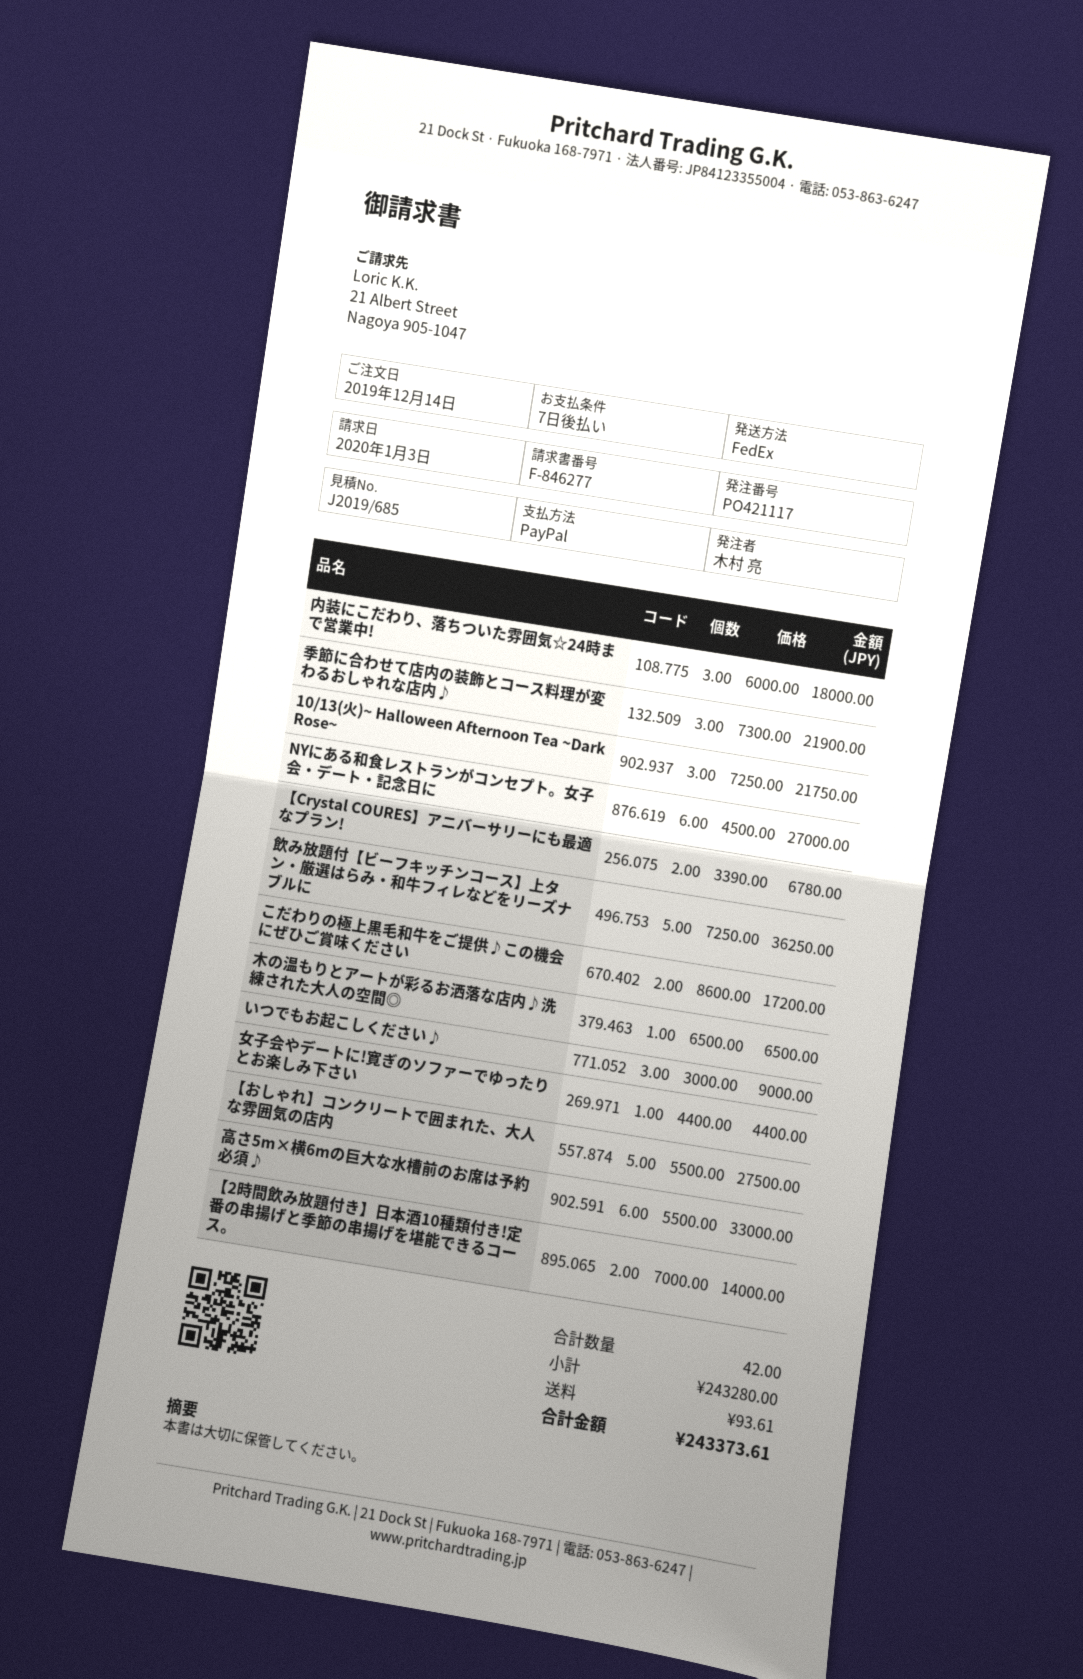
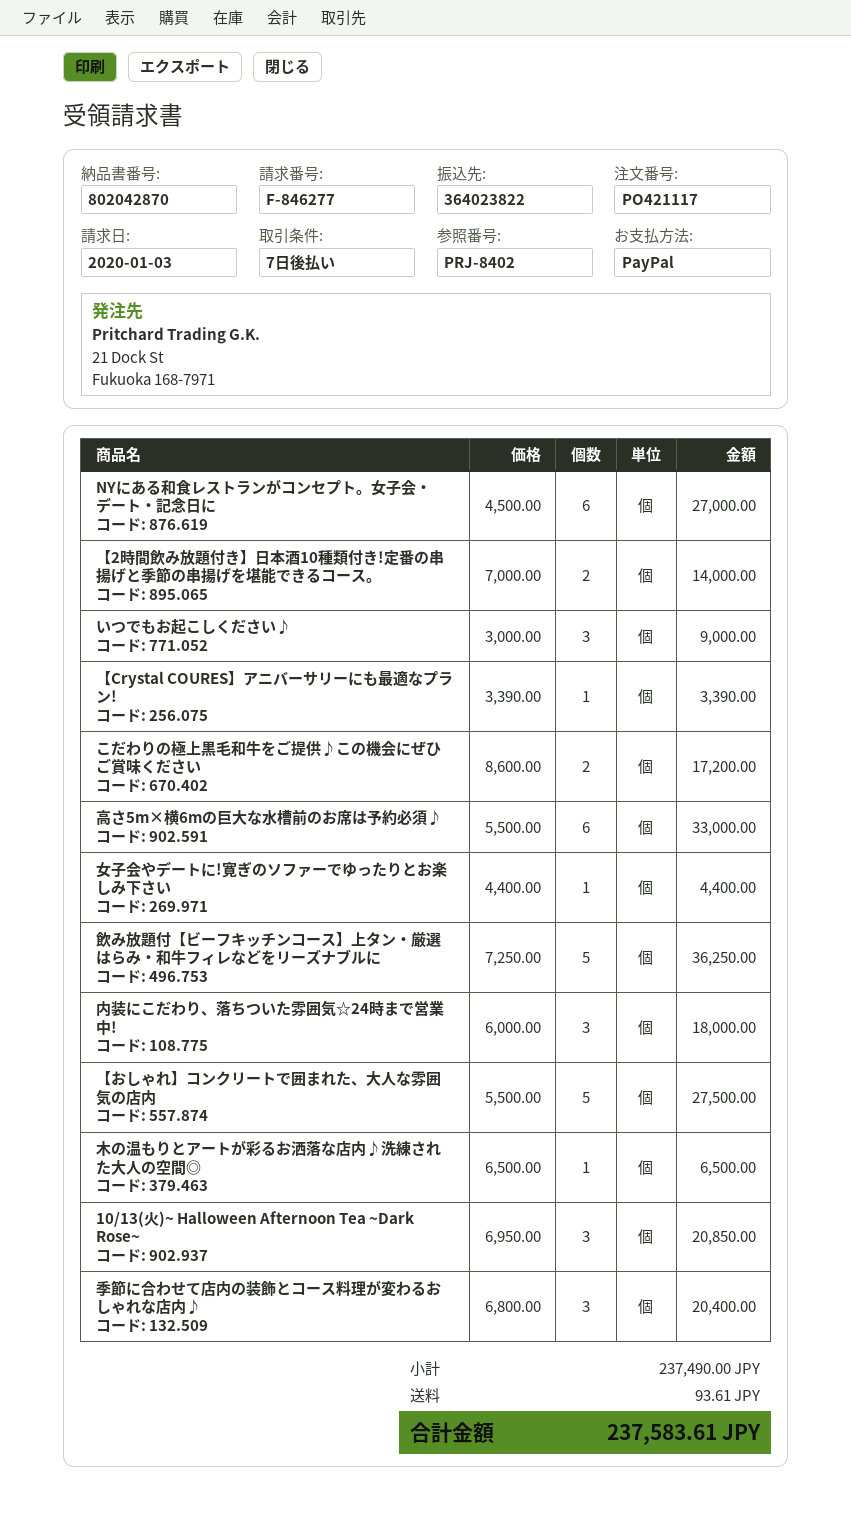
季節に合わせて店内の装飾とコース料理が変わるおしゃれな店内♪: 3 x 7300.00 = 21900.00 -> 3 x 6800.00 = 20400.00
10/13(火)~ Halloween Afternoon Tea ~Dark Rose~: 3 x 7250.00 = 21750.00 -> 3 x 6950.00 = 20850.00
【Crystal COURES】アニバーサリーにも最適なプラン!: 2 x 3390.00 = 6780.00 -> 1 x 3390.00 = 3390.00
subtotal: 243280.00 -> 237490.00
total: 243373.61 -> 237583.61

